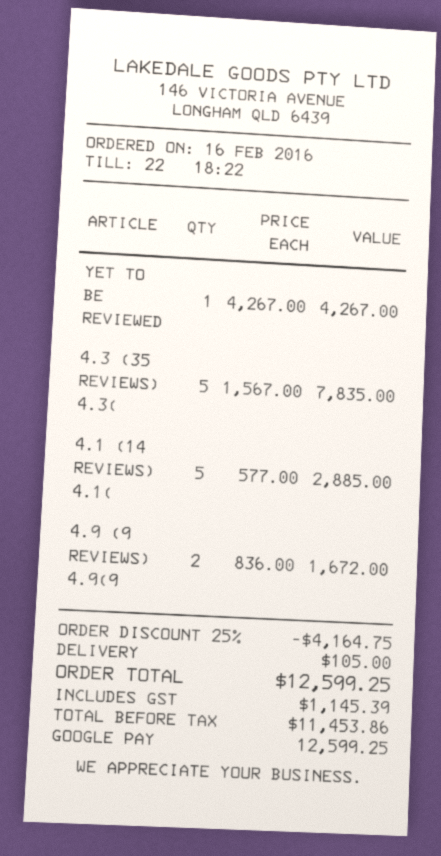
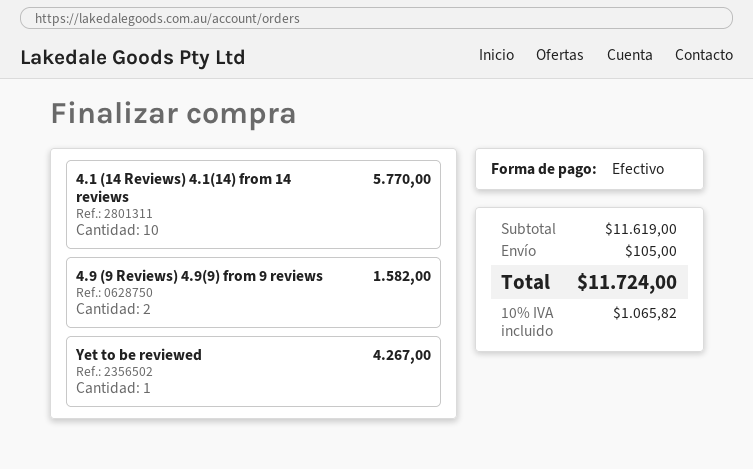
payment method: Google Pay -> cash
4.3 (35 REVIEWS) 4.3(: 5 for 7835.00 -> none
4.1 (14 REVIEWS) 4.1(: 5 for 2885.00 -> 10 for 5770.00
4.9 (9 REVIEWS) 4.9(9: 2 for 1672.00 -> 2 for 1582.00
discount: 25% = 4164.75 -> none
tax: 1145.39 -> 1065.82
total: 12599.25 -> 11724.00

